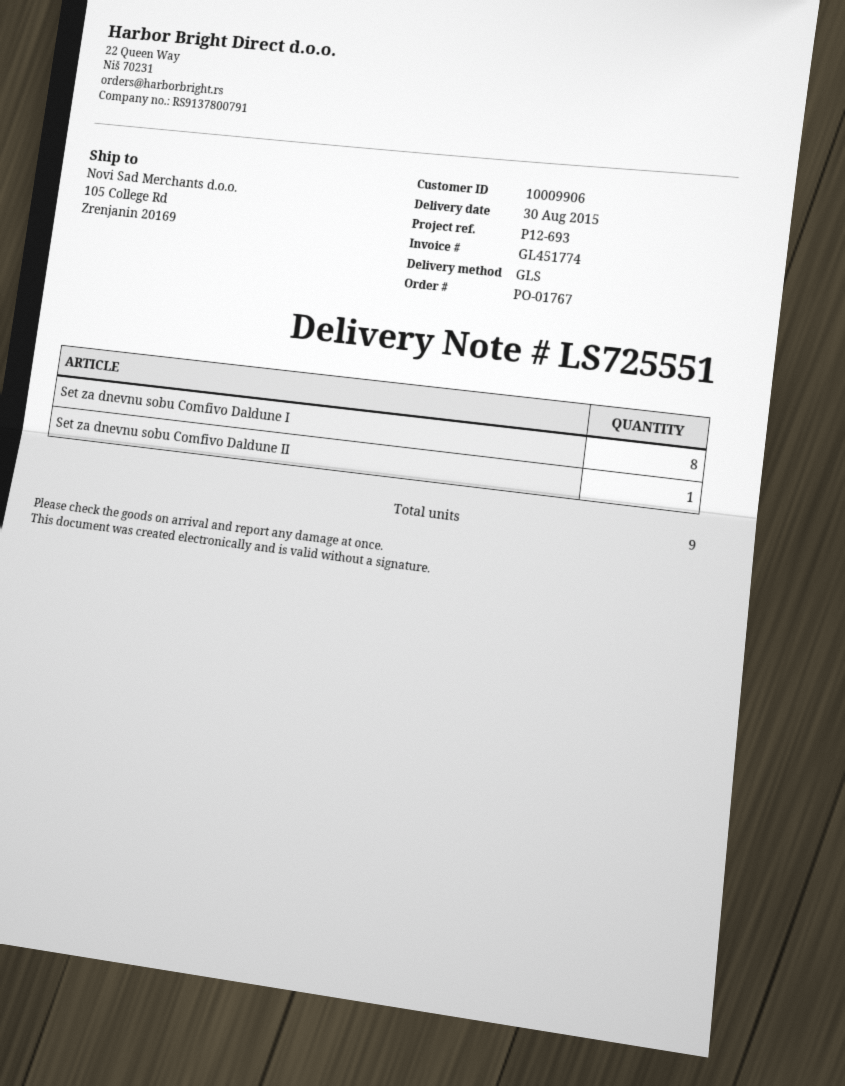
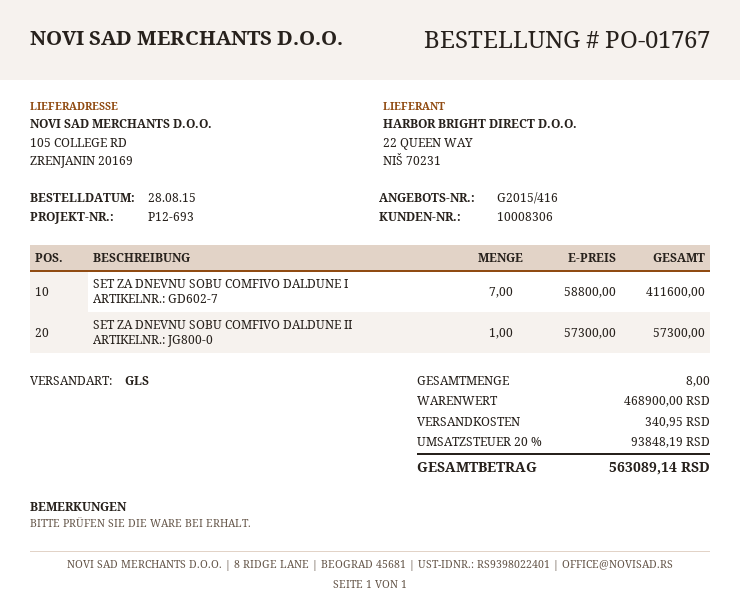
customer number: 10009906 -> 10008306
Set za dnevnu sobu Comfivo Daldune I: 8 -> 7
total quantity: 9 -> 8

